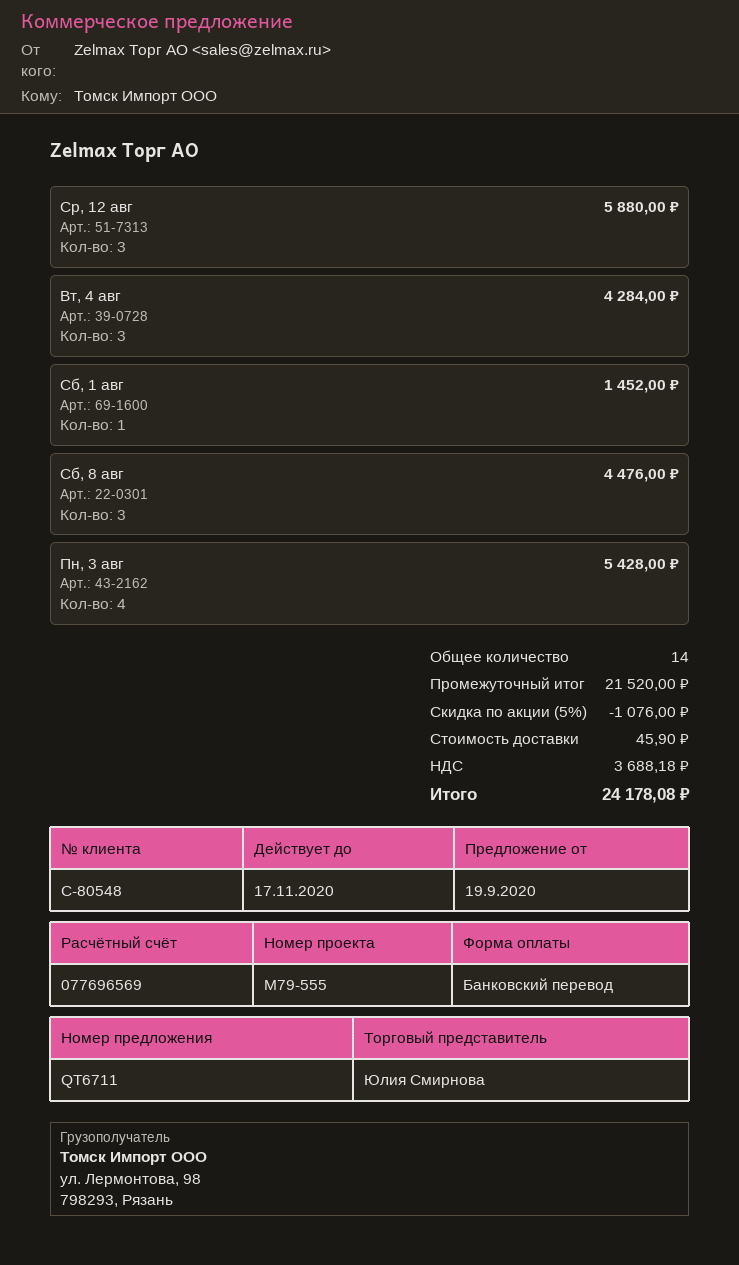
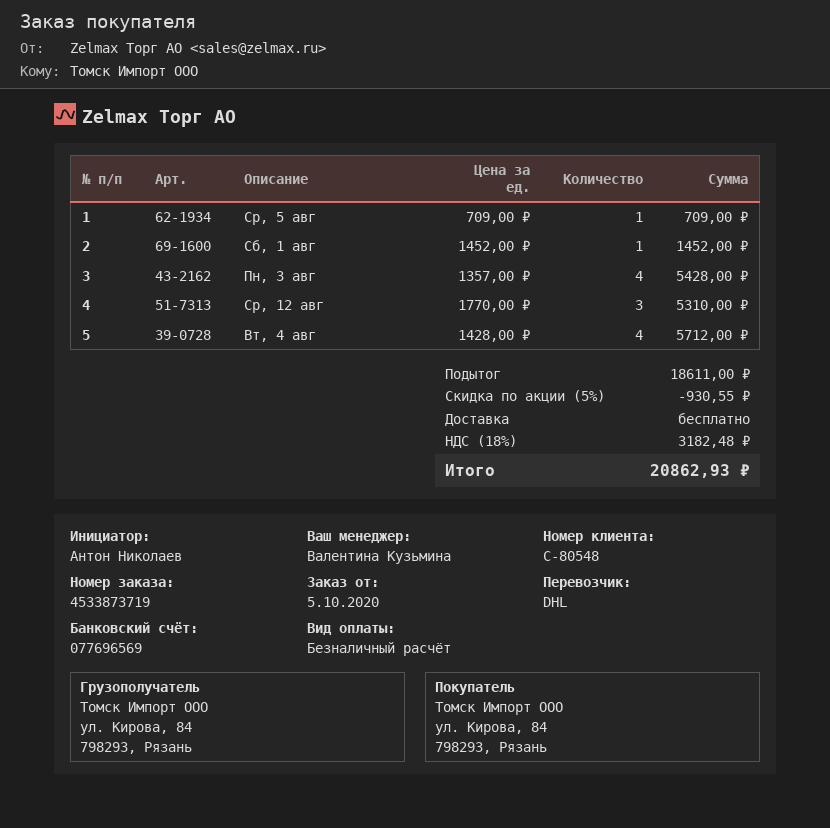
sales rep: Юлия Смирнова -> Валентина Кузьмина
ship to: ул. Лермонтова, 98, 798293, Рязань -> ул. Кирова, 84, 798293, Рязань
Ср, 12 авг: 3 for 5880.00 -> 3 for 5310.00
Вт, 4 авг: 3 for 4284.00 -> 4 for 5712.00
Сб, 8 авг: 3 for 4476.00 -> none
Ср, 5 авг: none -> 1 for 709.00
subtotal: 21520.00 -> 18611.00
discount: 5% = 1076.00 -> 5% = 930.55
shipping: 45.90 -> 0.00
tax: 3688.18 -> 3182.48
total: 24178.08 -> 20862.93

